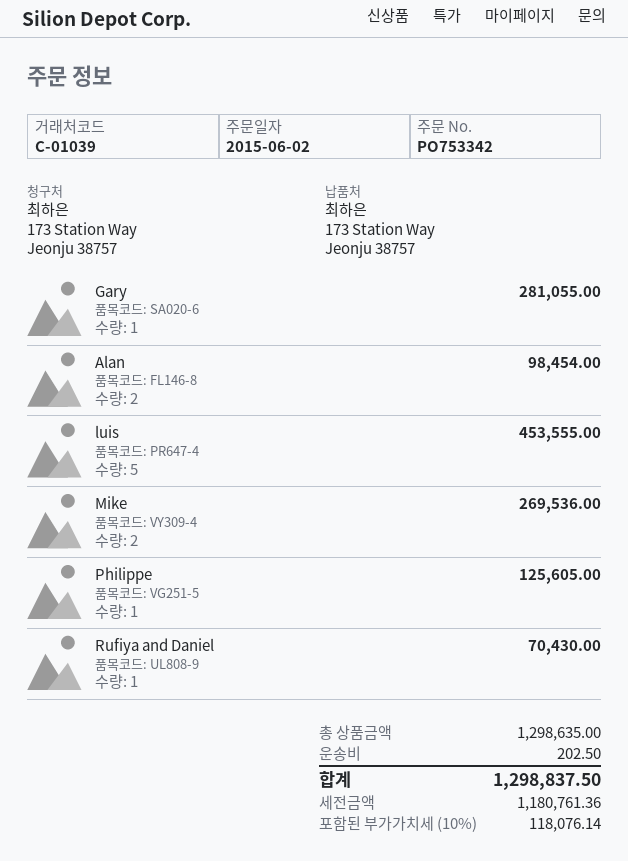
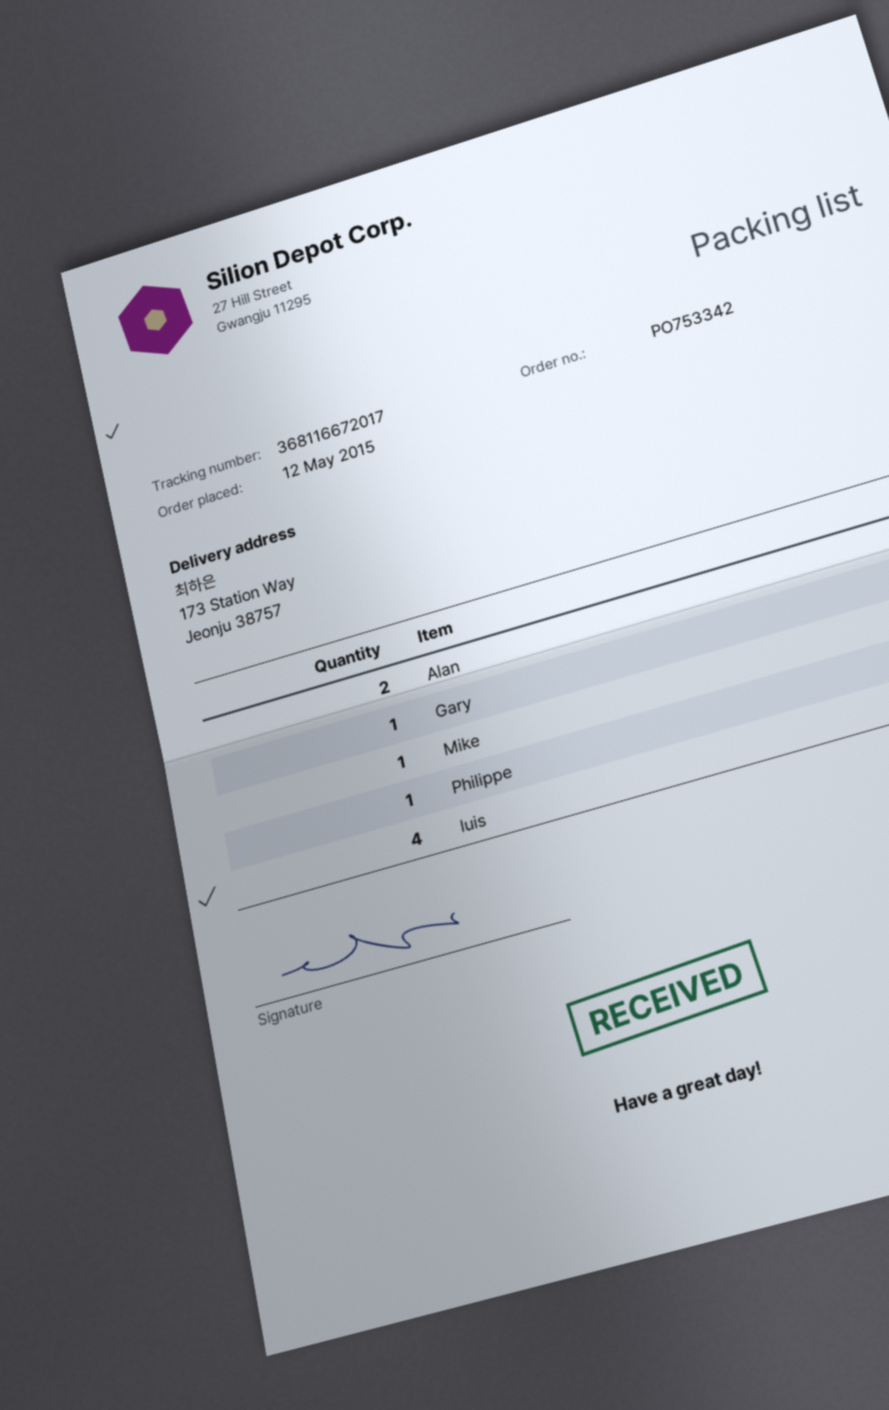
order date: 2015-06-02 -> 2015-05-12
luis: 5 -> 4
Mike: 2 -> 1
Rufiya and Daniel: 1 -> none

